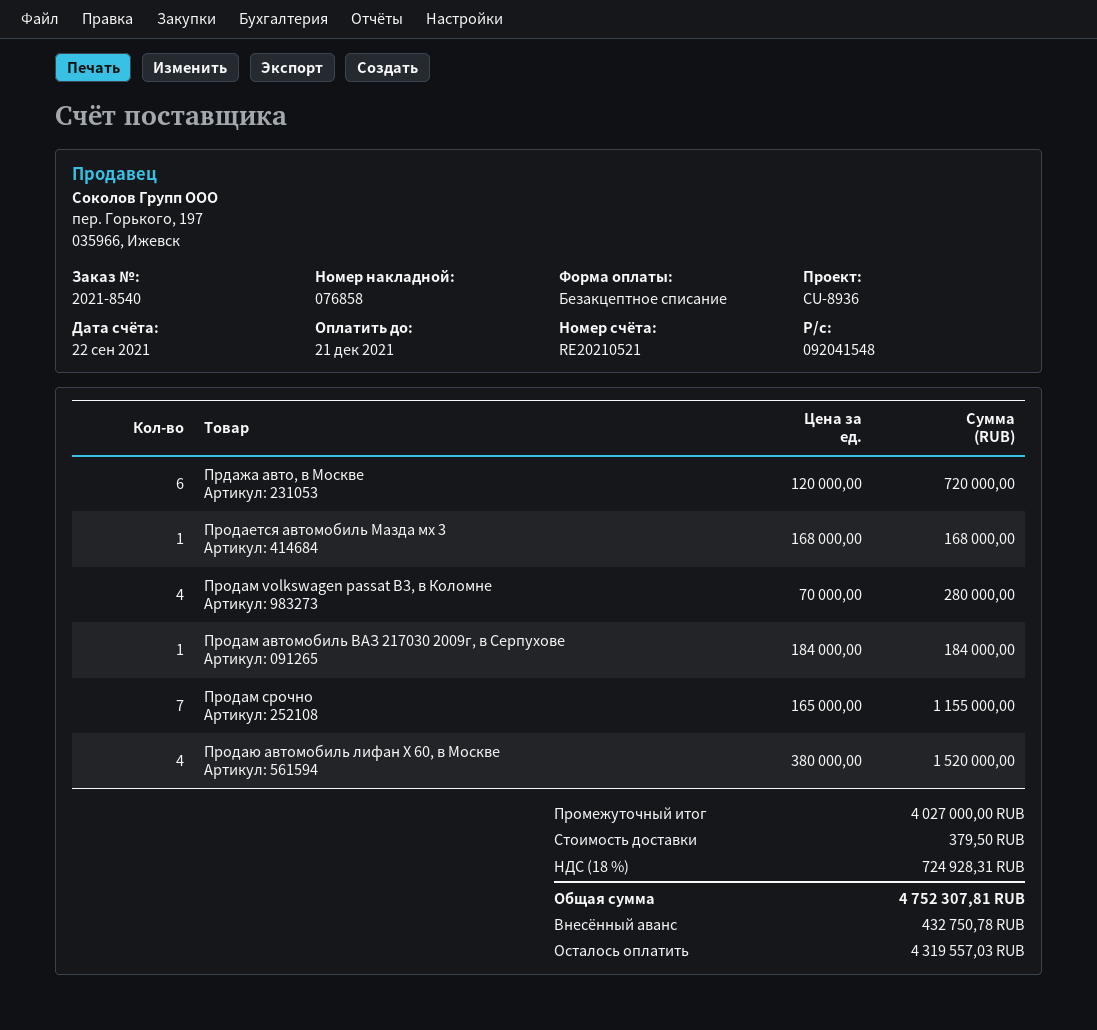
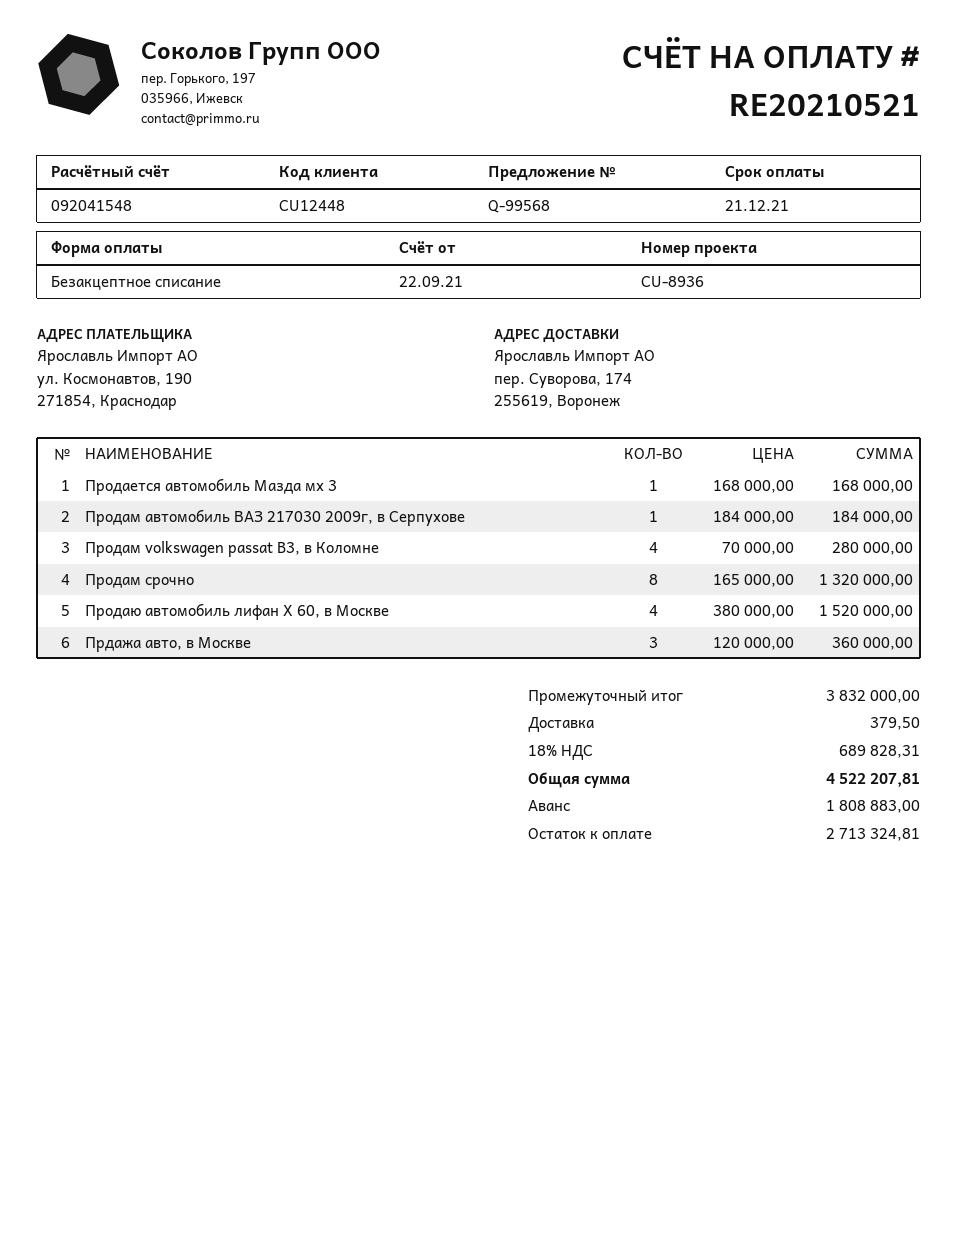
Прдажа авто, в Москве: 6 x 120000.00 = 720000.00 -> 3 x 120000.00 = 360000.00
Продам срочно: 7 x 165000.00 = 1155000.00 -> 8 x 165000.00 = 1320000.00
subtotal: 4027000.00 -> 3832000.00
tax: 18% = 724928.31 -> 18% = 689828.31
total: 4752307.81 -> 4522207.81
deposit: 432750.78 -> 1808883.00
balance: 4319557.03 -> 2713324.81

